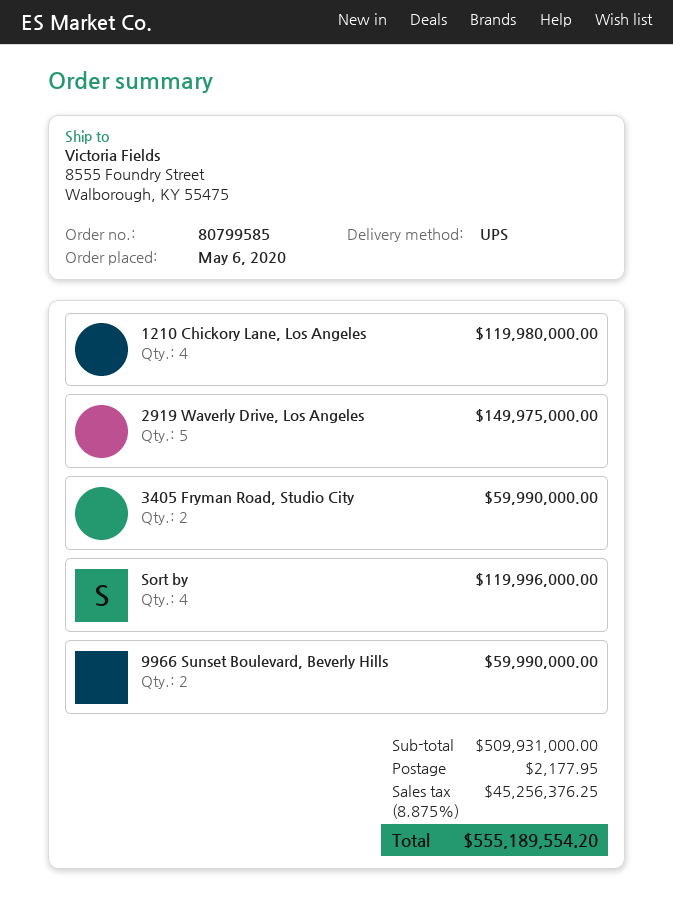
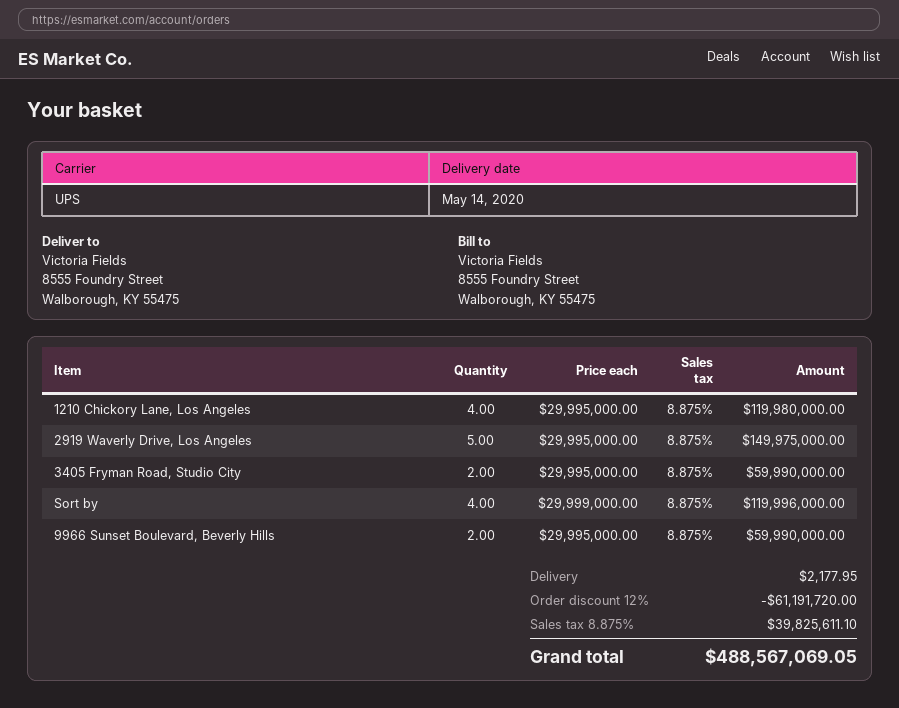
discount: none -> 12% = 61191720.00
tax: 8.875% = 45256376.25 -> 8.875% = 39825611.10
total: 555189554.20 -> 488567069.05

